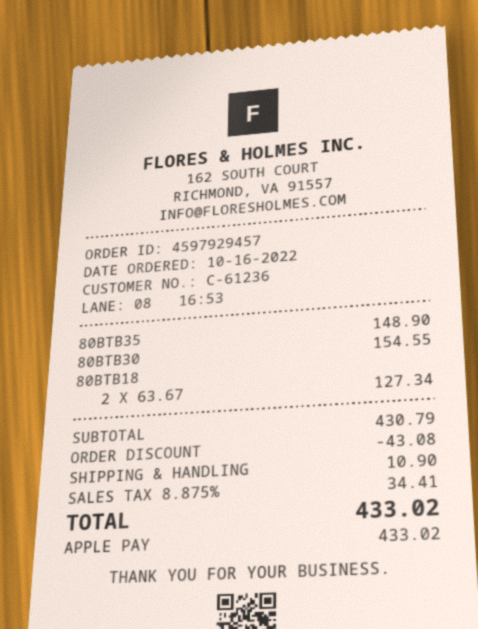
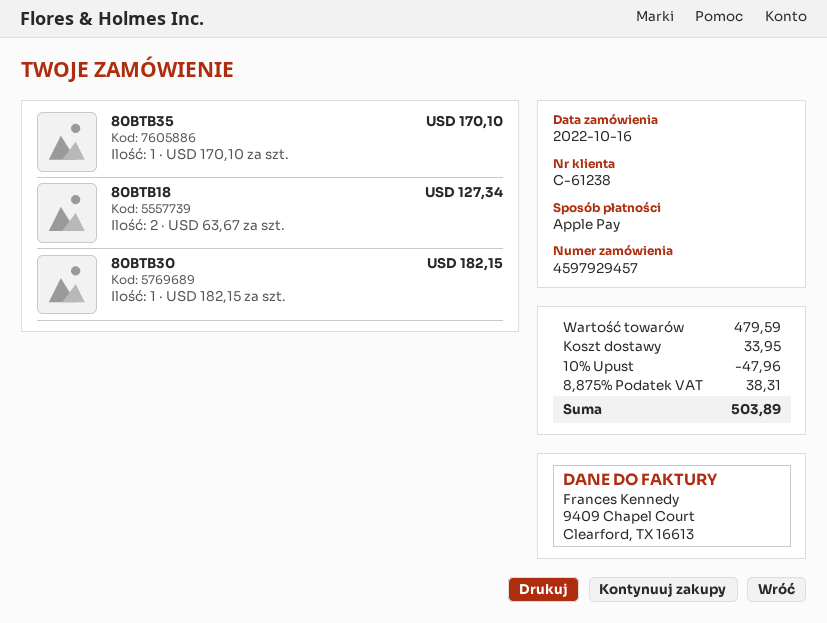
customer number: C-61236 -> C-61238
80BTB35: 1 x 148.90 = 148.90 -> 1 x 170.10 = 170.10
80BTB30: 1 x 154.55 = 154.55 -> 1 x 182.15 = 182.15
subtotal: 430.79 -> 479.59
discount: 43.08 -> 47.96
shipping: 10.90 -> 33.95
tax: 8.875% = 34.41 -> 8.875% = 38.31
total: 433.02 -> 503.89

